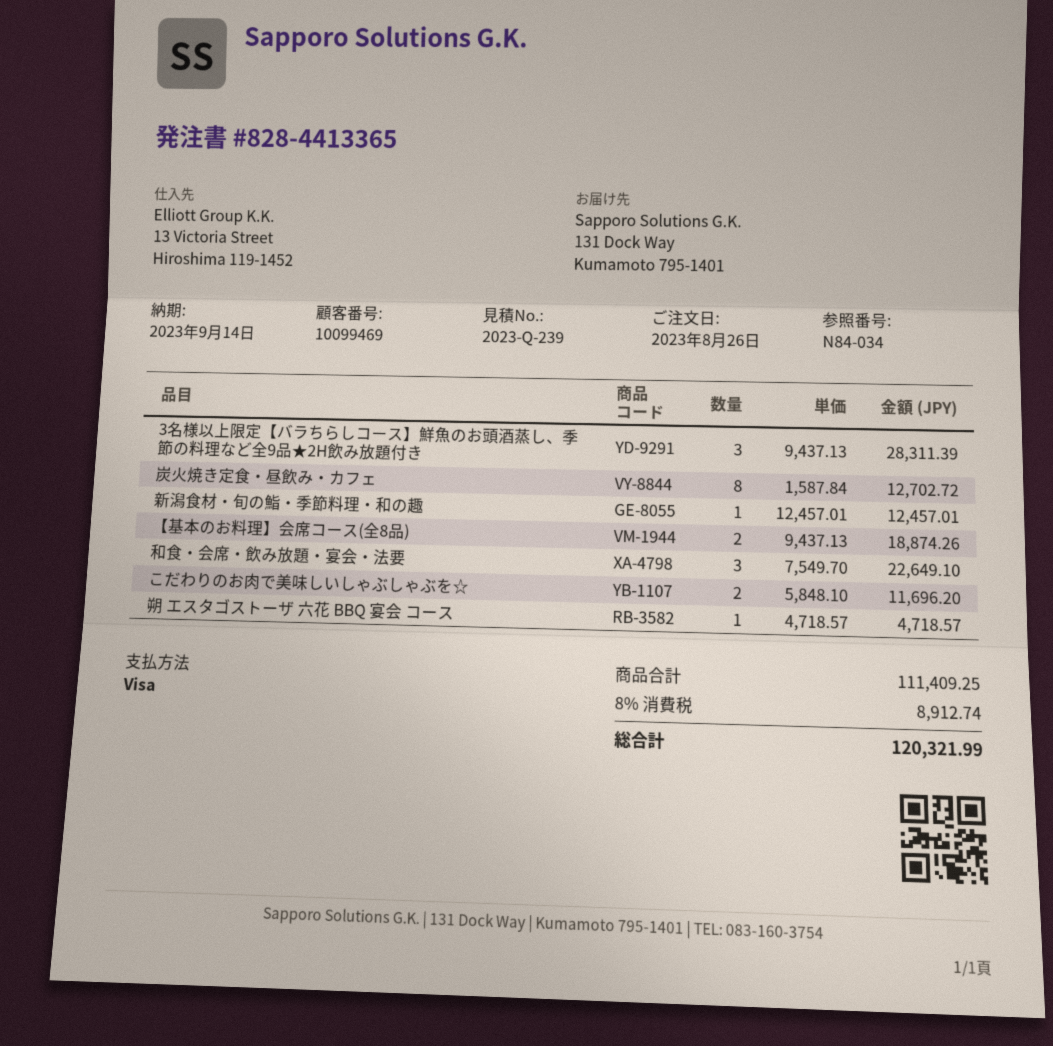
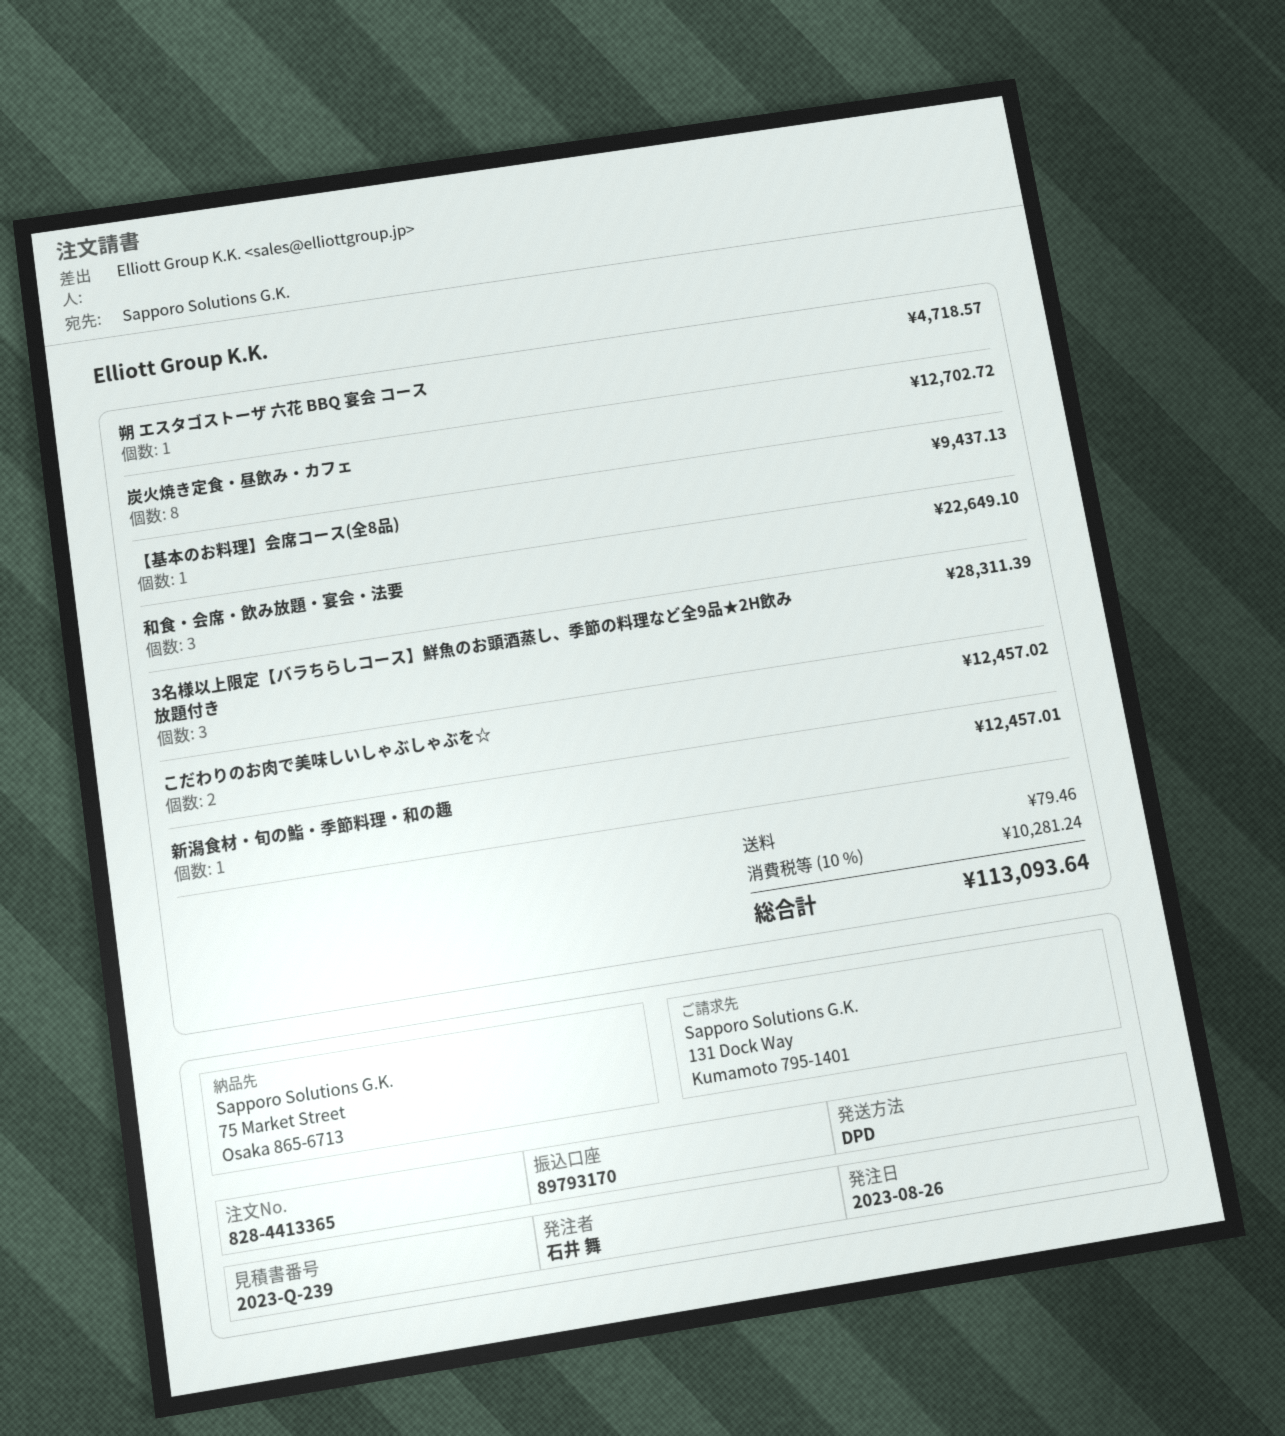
ship to: 131 Dock Way, Kumamoto 795-1401 -> 75 Market Street, Osaka 865-6713
【基本のお料理】会席コース(全8品): 2 for 18874.26 -> 1 for 9437.13
こだわりのお肉で美味しいしゃぶしゃぶを☆: 2 for 11696.20 -> 2 for 12457.02
shipping: none -> 79.46
tax: 8% = 8912.74 -> 10% = 10281.24
total: 120321.99 -> 113093.64

